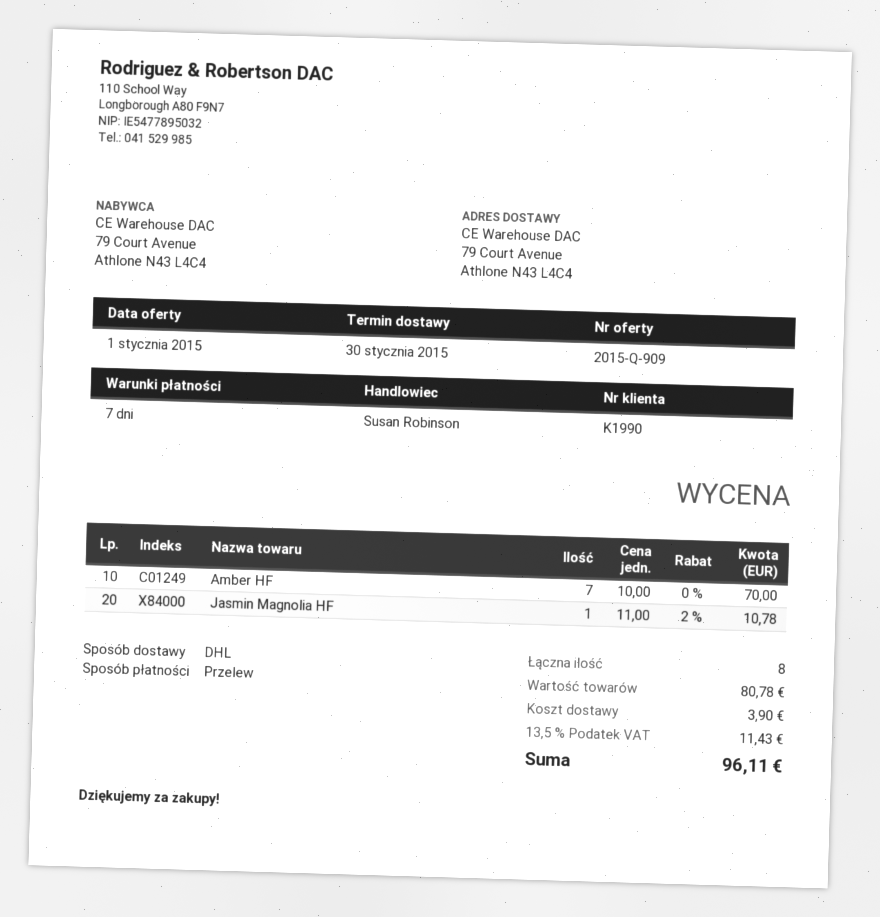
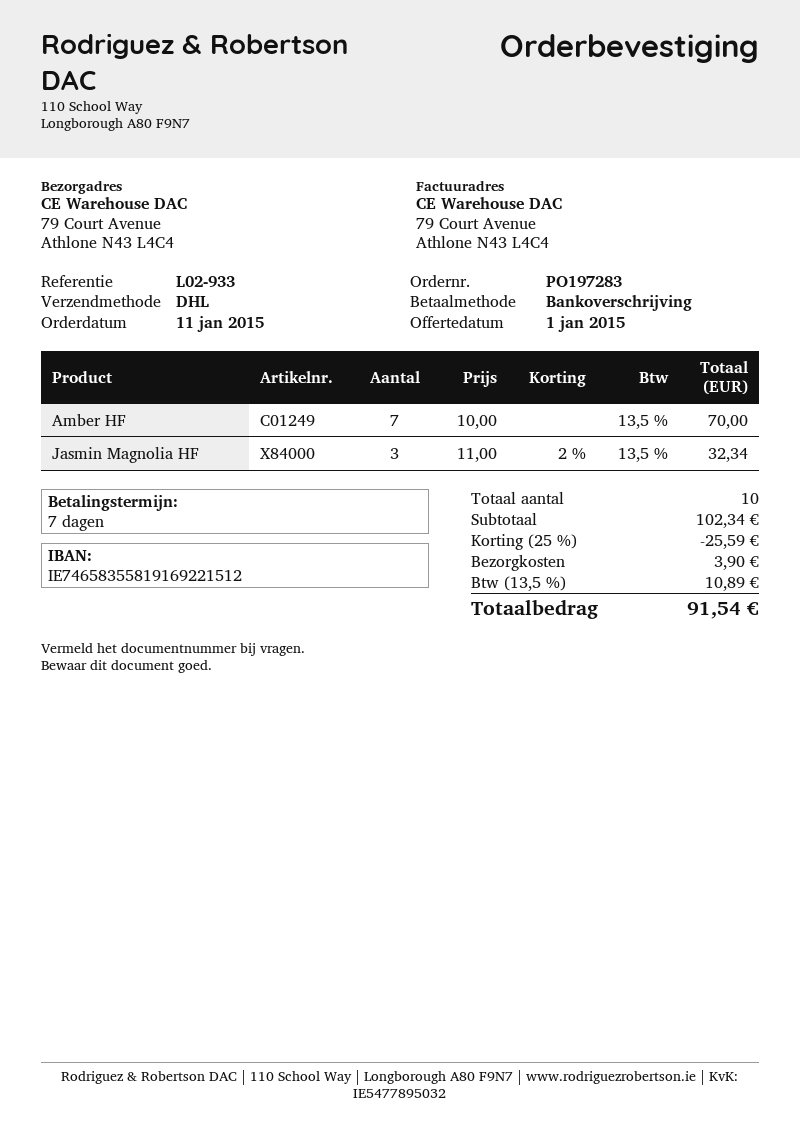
Jasmin Magnolia HF: 1 x 11.00 - 2% = 10.78 -> 3 x 11.00 - 2% = 32.34
total quantity: 8 -> 10
subtotal: 80.78 -> 102.34
discount: none -> 25% = 25.59
tax: 13.5% = 11.43 -> 13.5% = 10.89
total: 96.11 -> 91.54

